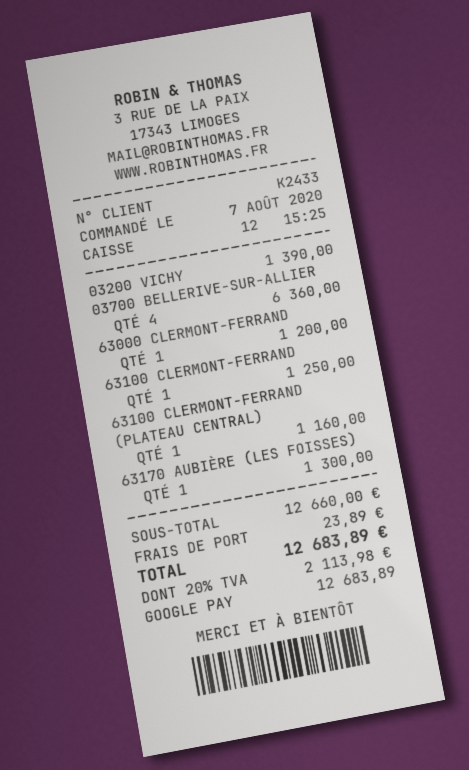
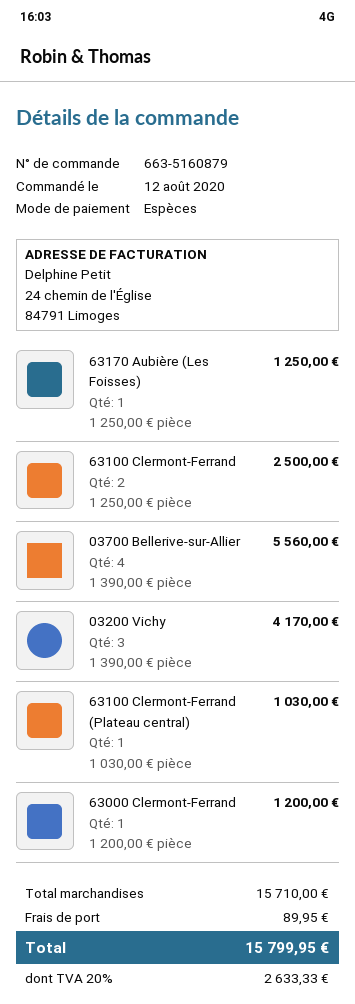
order date: 2020-08-07 -> 2020-08-12
payment method: Google Pay -> cash
03200 VICHY: 1 for 1390.00 -> 3 for 4170.00
03700 BELLERIVE-SUR-ALLIER: 4 for 6360.00 -> 4 for 5560.00
63100 CLERMONT-FERRAND: 1 for 1250.00 -> 2 for 2500.00
63100 CLERMONT-FERRAND (PLATEAU CENTRAL): 1 for 1160.00 -> 1 for 1030.00
63170 AUBIÈRE (LES FOISSES): 1 for 1300.00 -> 1 for 1250.00
subtotal: 12660.00 -> 15710.00
shipping: 23.89 -> 89.95
tax: 20% = 2113.98 -> 20% = 2633.33
total: 12683.89 -> 15799.95

